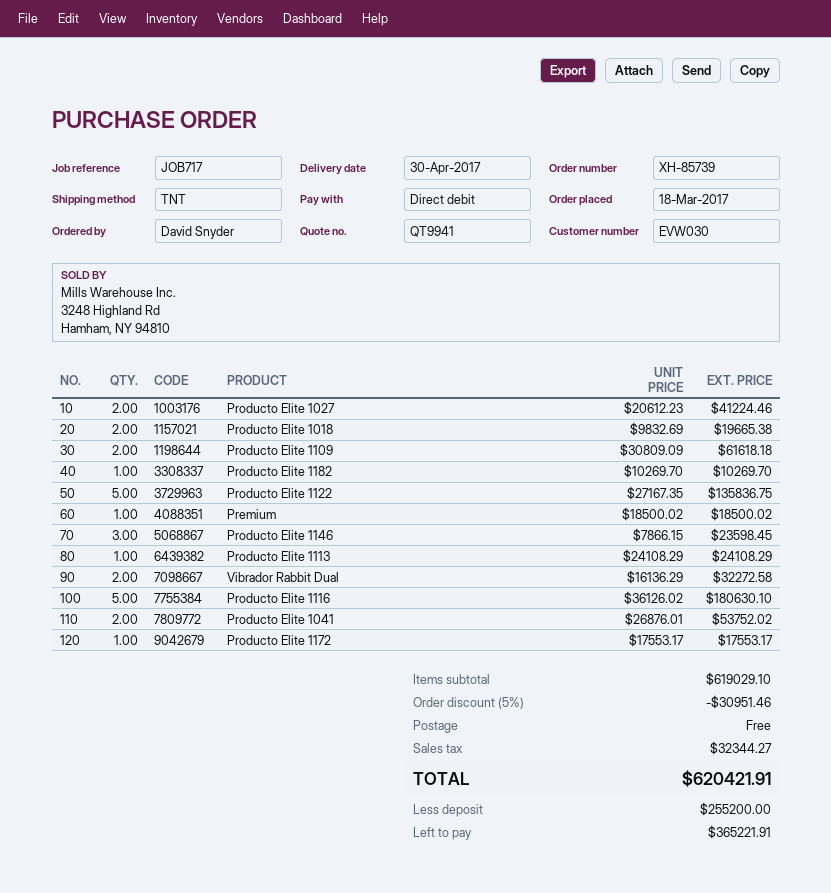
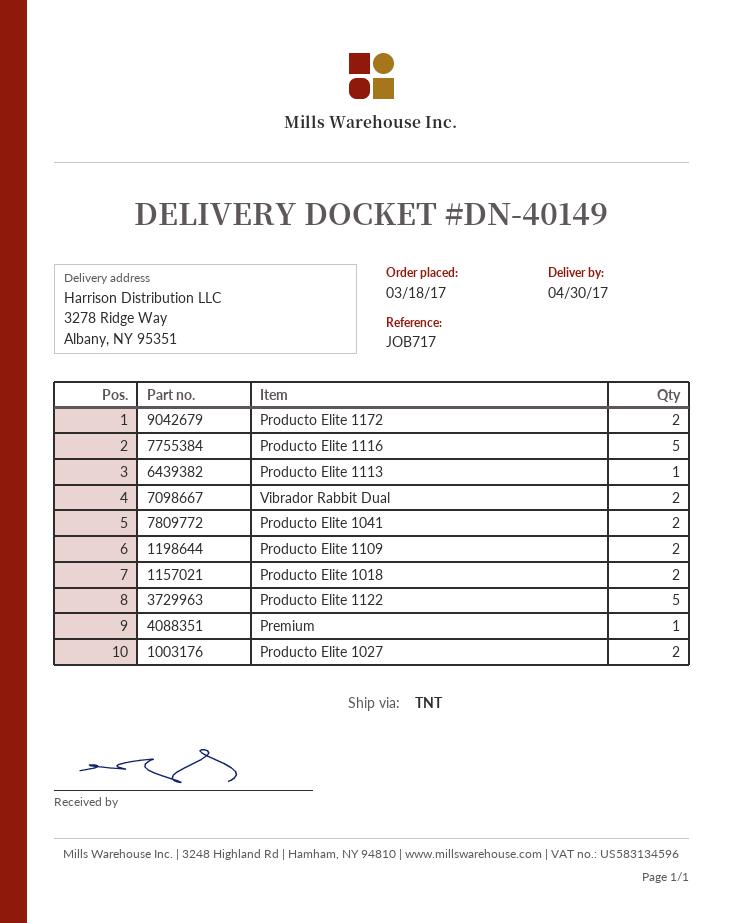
Producto Elite 1182: 1 -> none
Producto Elite 1146: 3 -> none
Producto Elite 1172: 1 -> 2

